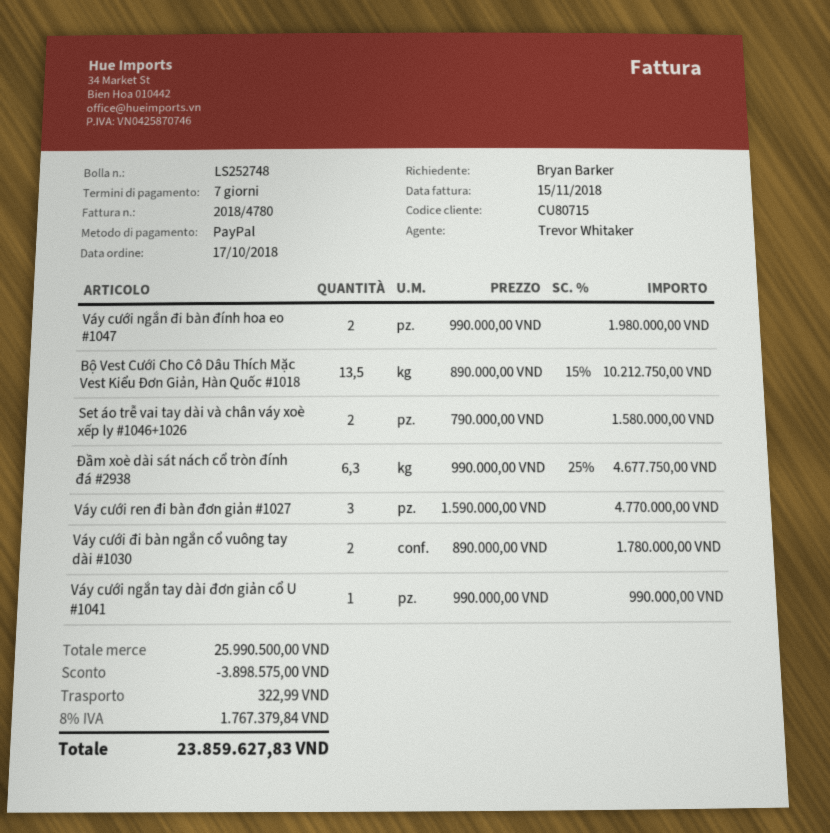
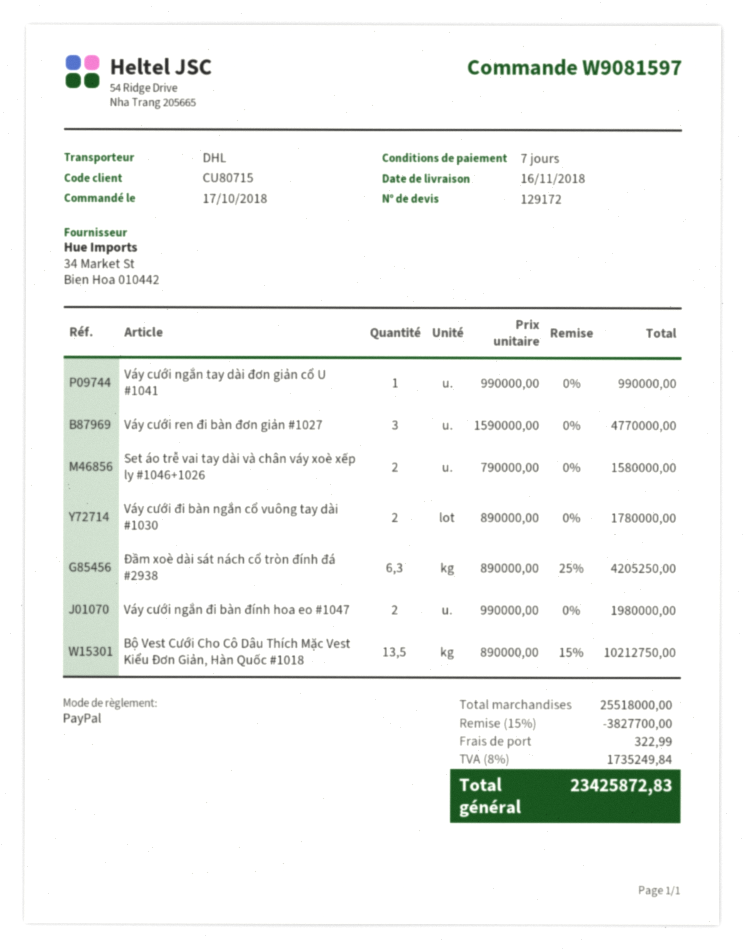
Đầm xoè dài sát nách cổ tròn đính đá #2938: 6.3 x 990000.00 - 25% = 4677750.00 -> 6.3 x 890000.00 - 25% = 4205250.00
subtotal: 25990500.00 -> 25518000.00
discount: 3898575.00 -> 3827700.00
tax: 8% = 1767379.84 -> 8% = 1735249.84
total: 23859627.83 -> 23425872.83

